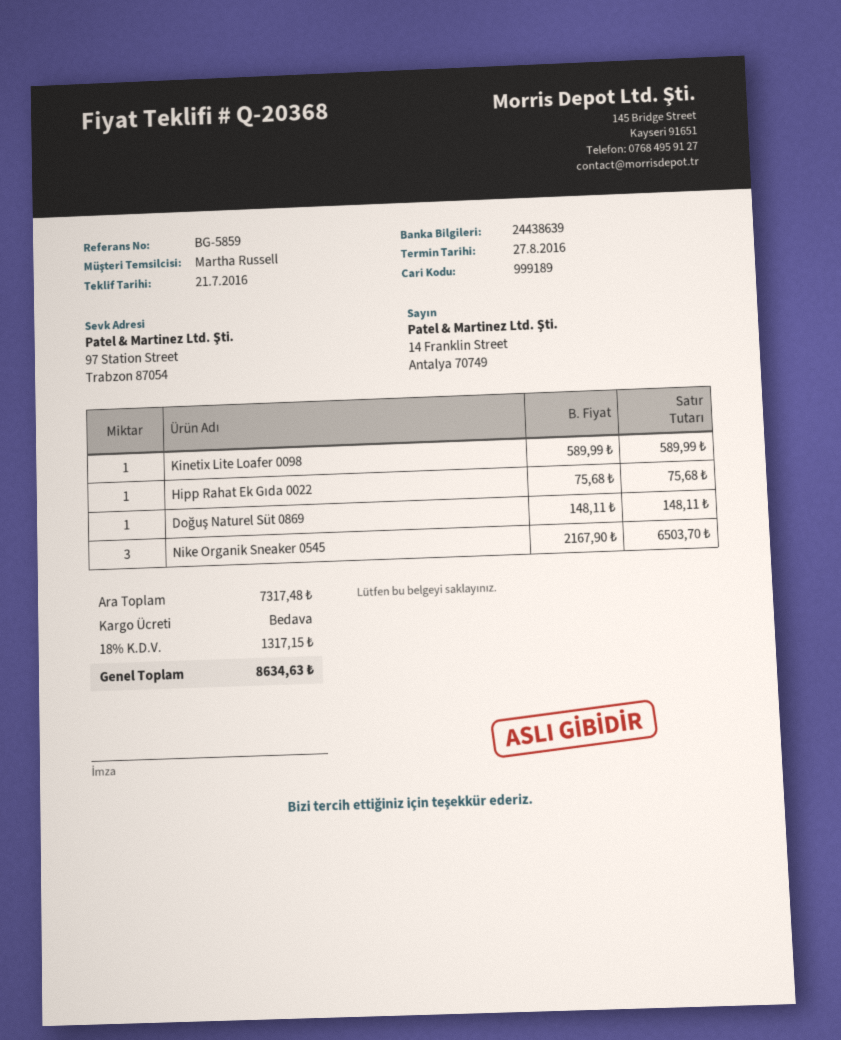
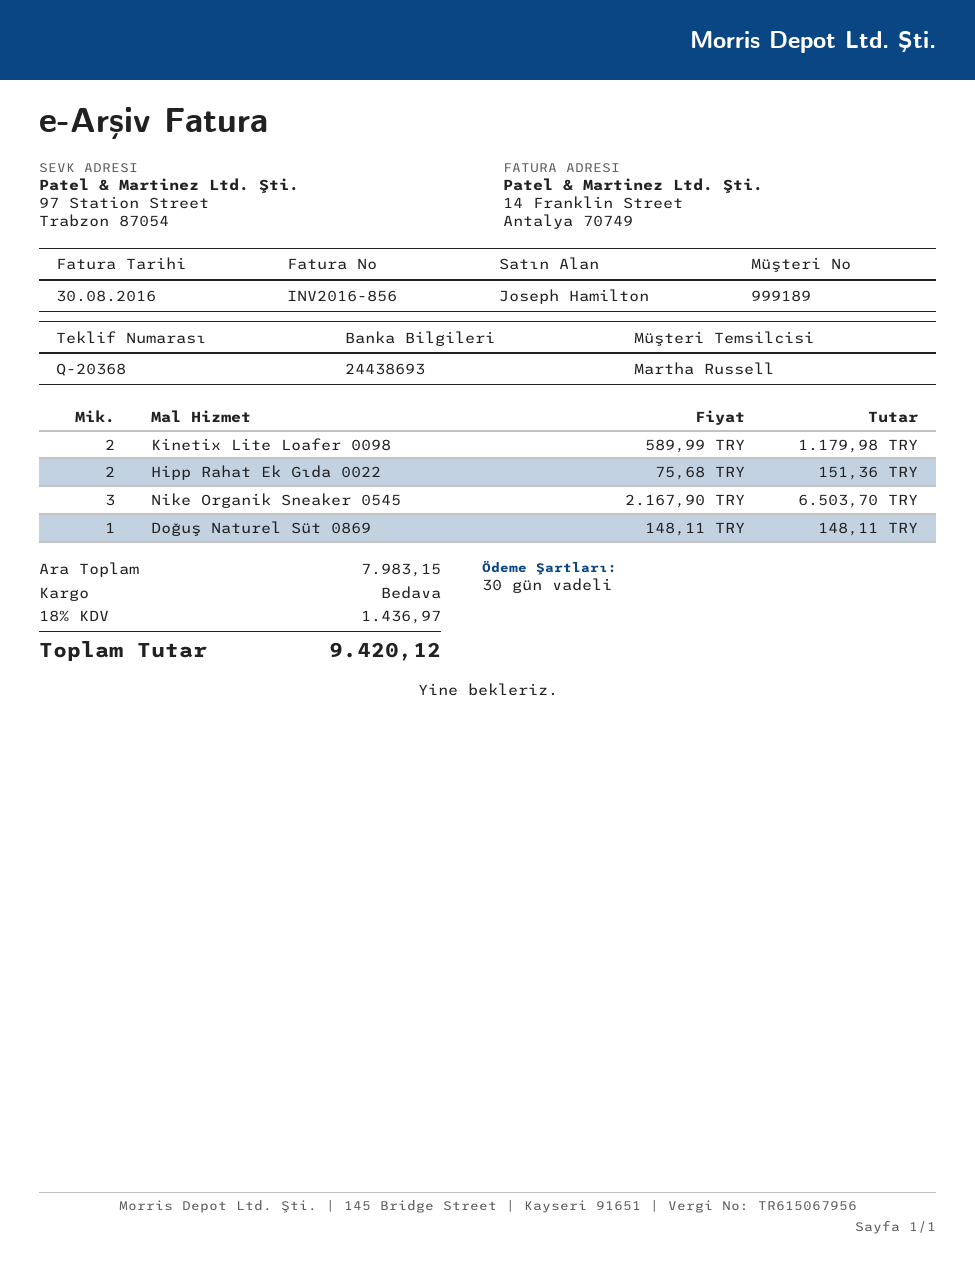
bank account: 24438639 -> 24438693
Kinetix Lite Loafer 0098: 1 x 589.99 = 589.99 -> 2 x 589.99 = 1179.98
Hipp Rahat Ek Gıda 0022: 1 x 75.68 = 75.68 -> 2 x 75.68 = 151.36
subtotal: 7317.48 -> 7983.15
tax: 18% = 1317.15 -> 18% = 1436.97
total: 8634.63 -> 9420.12

